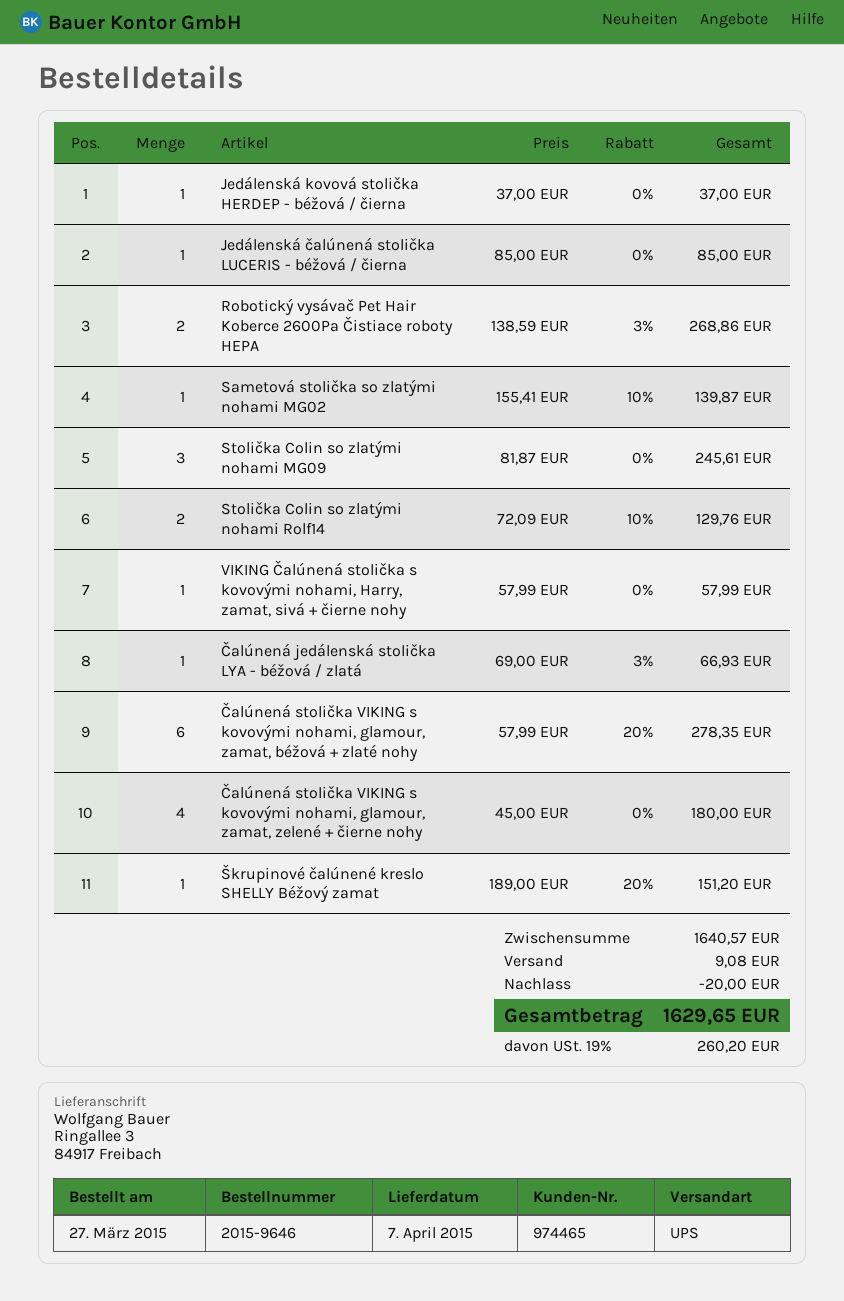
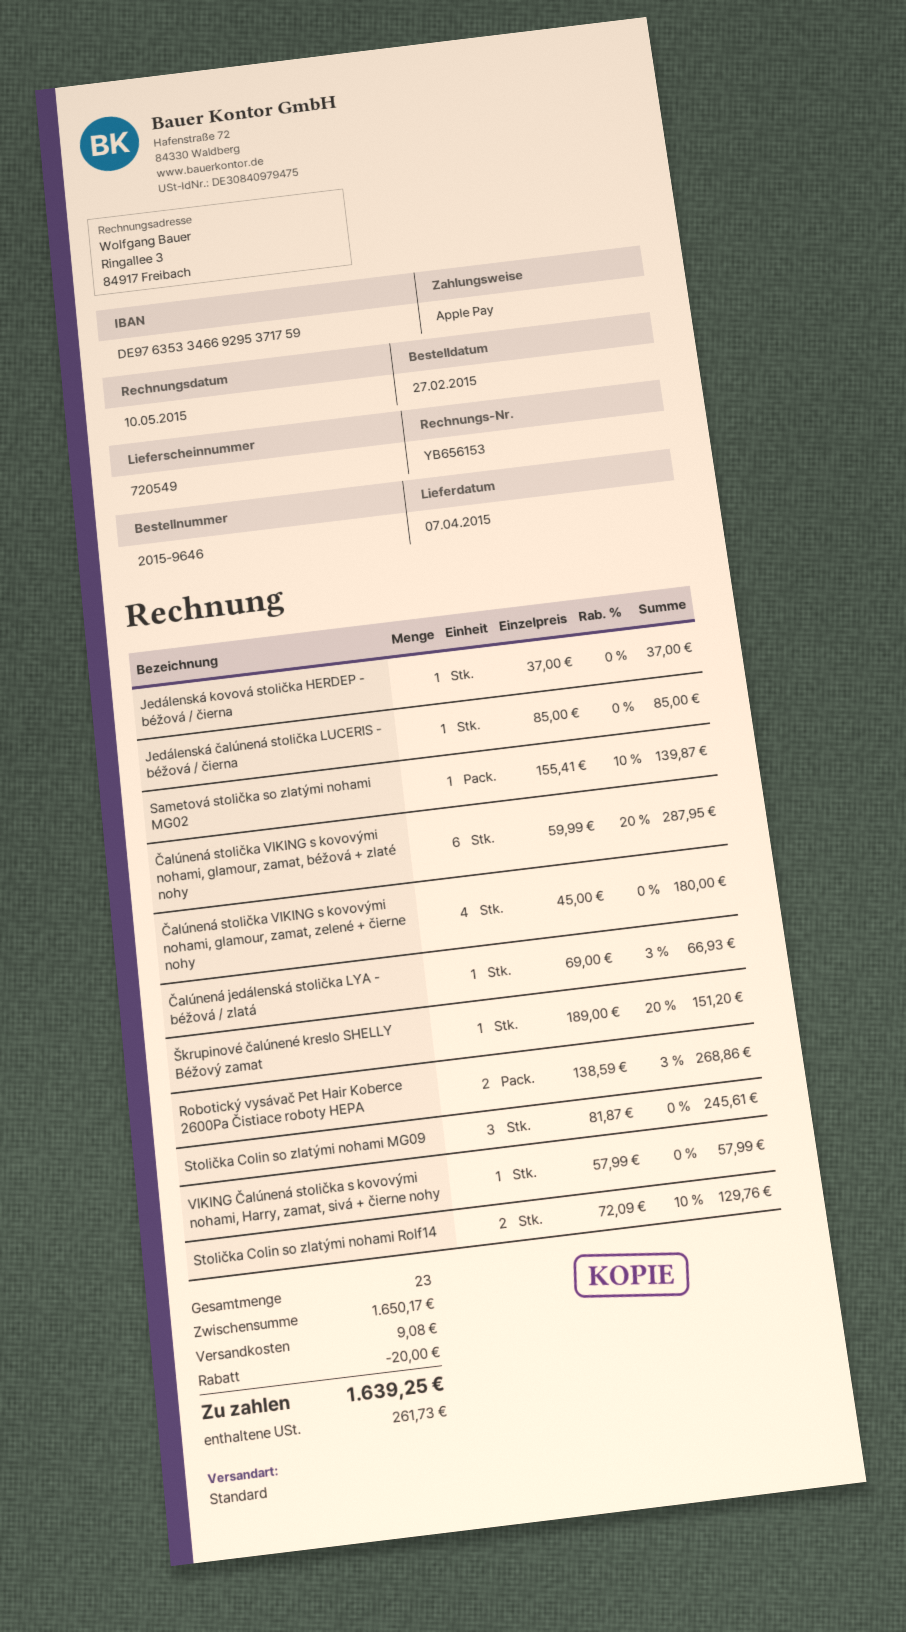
order date: 2015-03-27 -> 2015-02-27
shipping method: UPS -> standard
Čalúnená stolička VIKING s kovovými nohami, glamour, zamat, béžová + zlaté nohy: 6 x 57.99 - 20% = 278.35 -> 6 x 59.99 - 20% = 287.95
subtotal: 1640.57 -> 1650.17
tax: 260.20 -> 261.73
total: 1629.65 -> 1639.25

